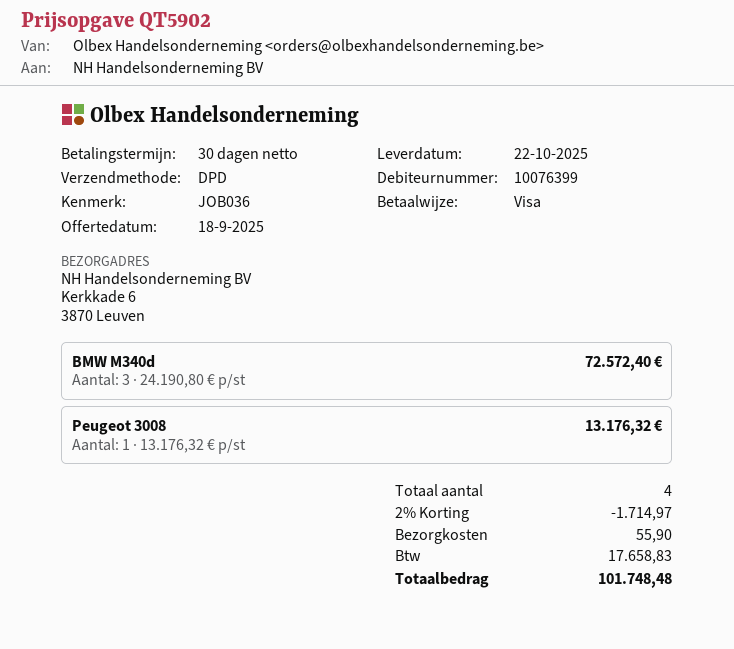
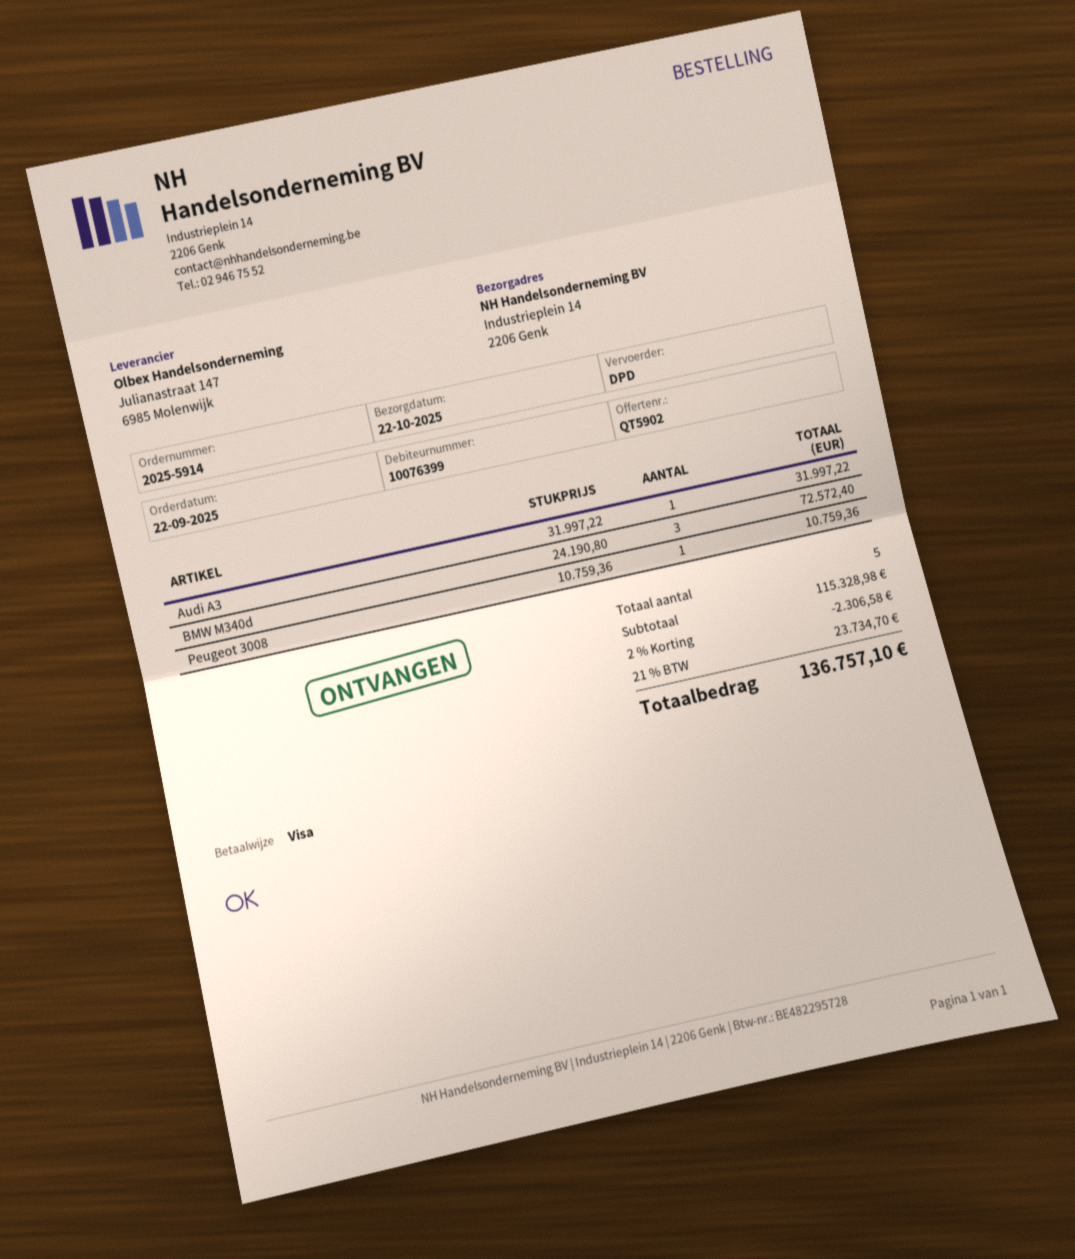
ship to: Kerkkade 6, 3870 Leuven -> Industrieplein 14, 2206 Genk
Peugeot 3008: 1 x 13176.32 = 13176.32 -> 1 x 10759.36 = 10759.36
Audi A3: none -> 1 x 31997.22 = 31997.22
total quantity: 4 -> 5
discount: 2% = 1714.97 -> 2% = 2306.58
shipping: 55.90 -> none
tax: 17658.83 -> 23734.70
total: 101748.48 -> 136757.10

